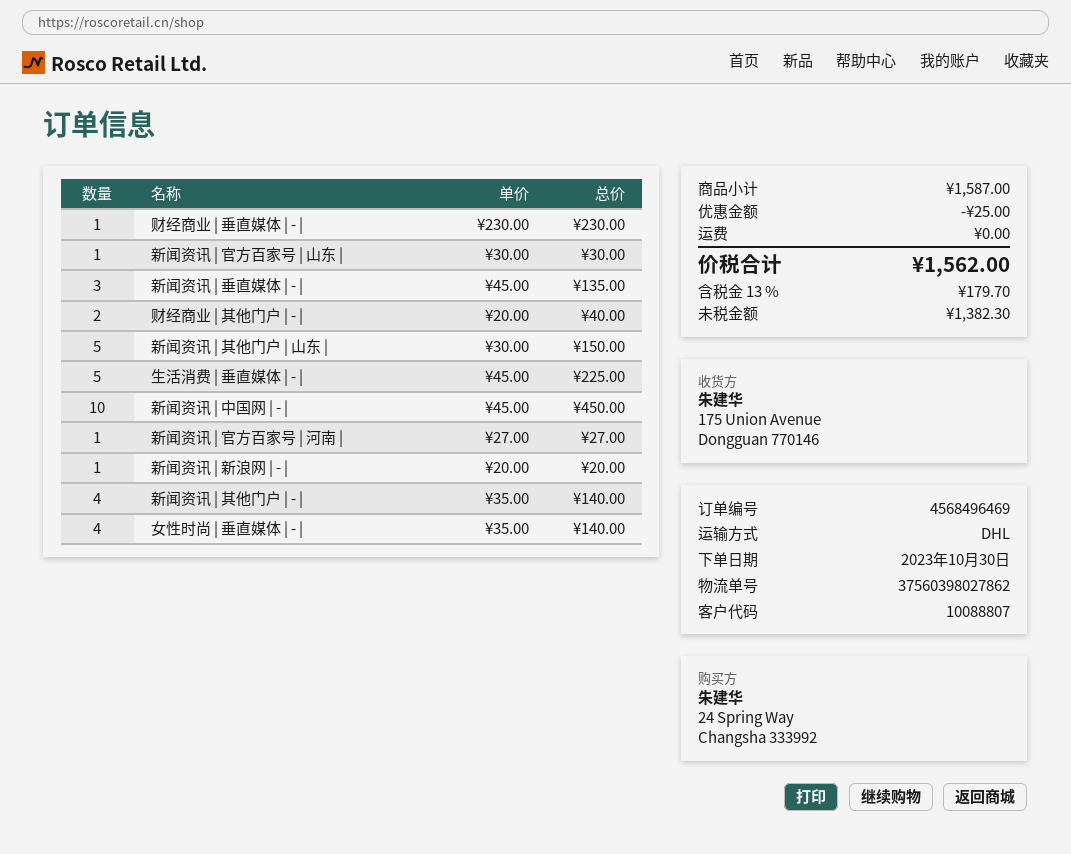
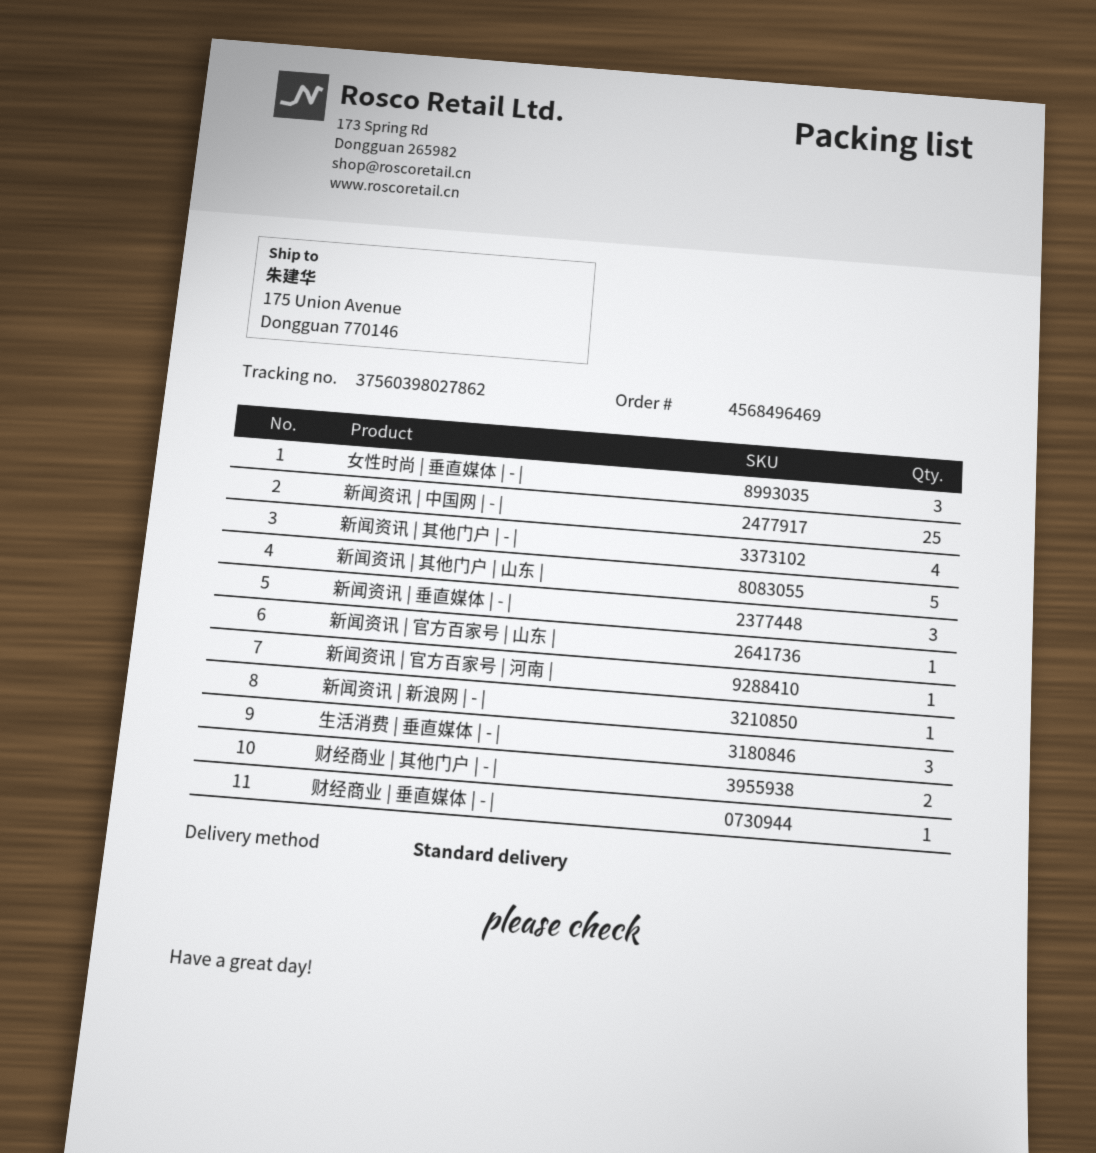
shipping method: DHL -> standard
生活消费 | 垂直媒体 | - |: 5 -> 3
新闻资讯 | 中国网 | - |: 10 -> 25
女性时尚 | 垂直媒体 | - |: 4 -> 3

